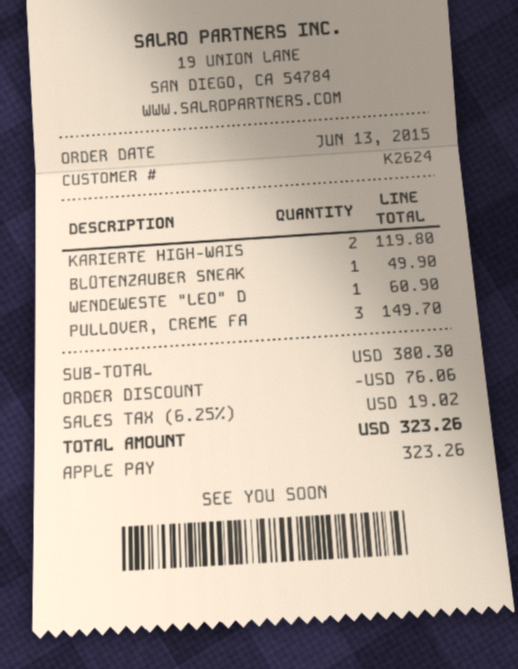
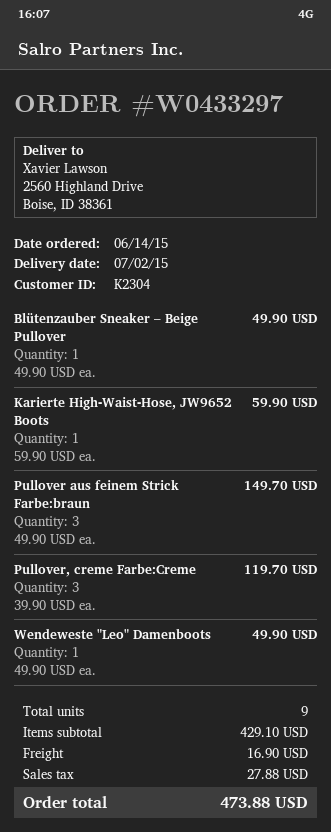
order date: 2015-06-13 -> 2015-06-14
customer number: K2624 -> K2304
KARIERTE HIGH-WAIS: 2 for 119.80 -> 1 for 59.90
WENDEWESTE "LEO" D: 1 for 60.90 -> 1 for 49.90
PULLOVER, CREME FA: 3 for 149.70 -> 3 for 119.70
Pullover aus feinem Strick Farbe:braun: none -> 3 for 149.70
subtotal: 380.30 -> 429.10
discount: 76.06 -> none
shipping: none -> 16.90
tax: 19.02 -> 27.88
total: 323.26 -> 473.88

